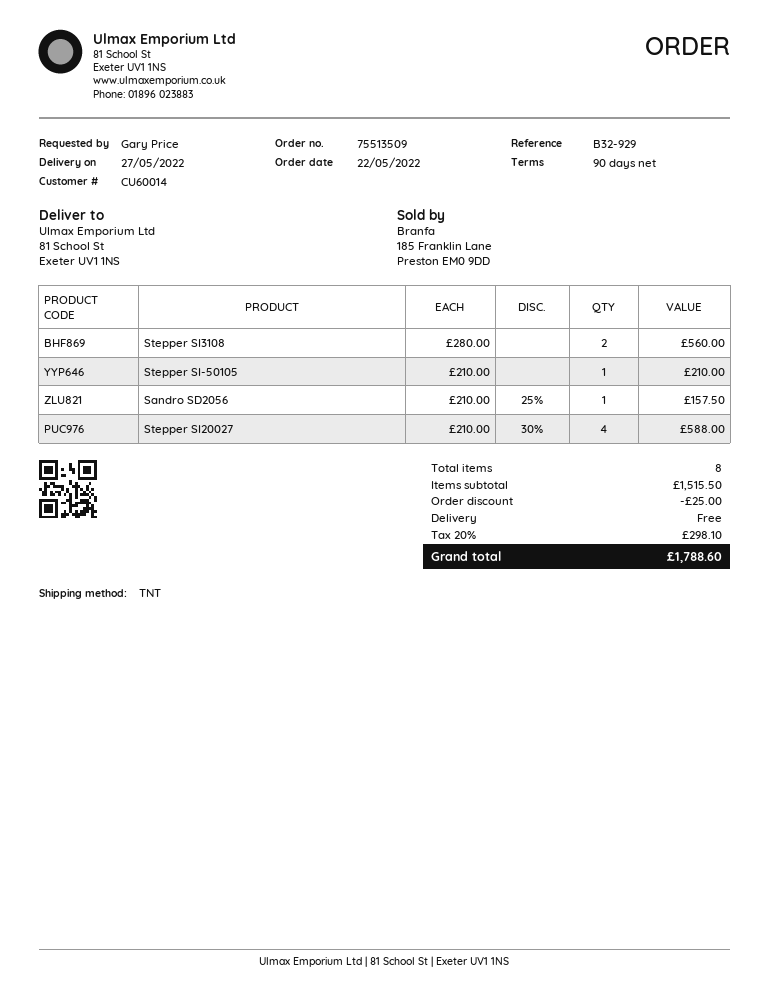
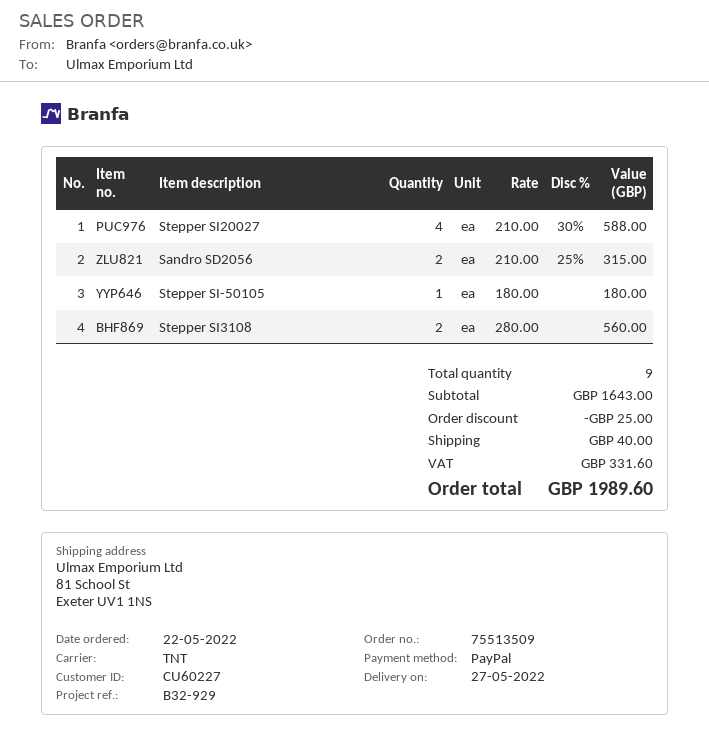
customer number: CU60014 -> CU60227
Stepper SI-50105: 1 x 210.00 = 210.00 -> 1 x 180.00 = 180.00
Sandro SD2056: 1 x 210.00 - 25% = 157.50 -> 2 x 210.00 - 25% = 315.00
total quantity: 8 -> 9
subtotal: 1515.50 -> 1643.00
shipping: 0.00 -> 40.00
tax: 298.10 -> 331.60
total: 1788.60 -> 1989.60

